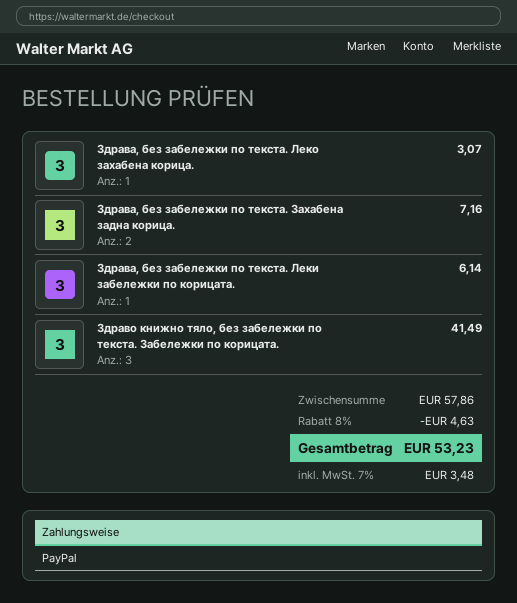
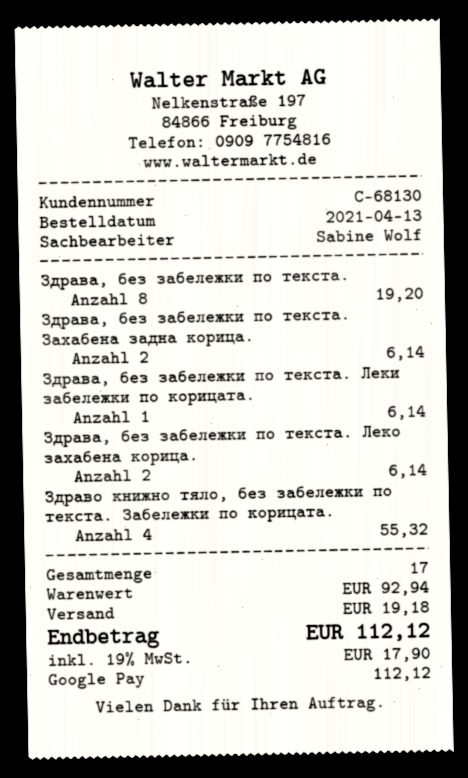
payment method: PayPal -> Google Pay
Здрава, без забележки по текста. Леко захабена корица.: 1 for 3.07 -> 2 for 6.14
Здрава, без забележки по текста. Захабена задна корица.: 2 for 7.16 -> 2 for 6.14
Здраво книжно тяло, без забележки по текста. Забележки по корицата.: 3 for 41.49 -> 4 for 55.32
Здрава, без забележки по текста.: none -> 8 for 19.20
subtotal: 57.86 -> 92.94
discount: 8% = 4.63 -> none
shipping: none -> 19.18
tax: 7% = 3.48 -> 19% = 17.90
total: 53.23 -> 112.12

